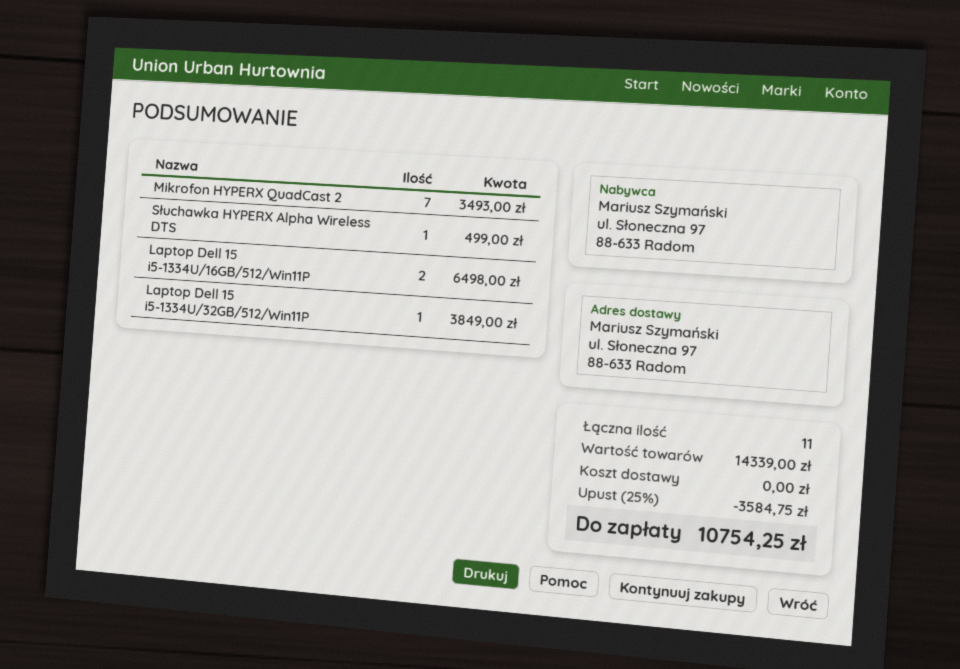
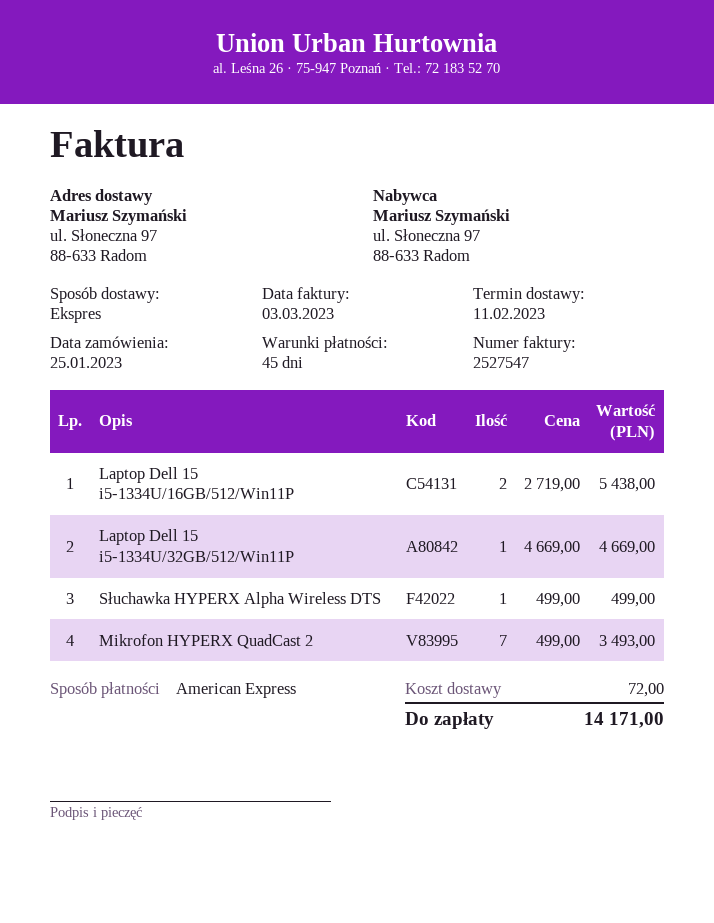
Laptop Dell 15 i5-1334U/16GB/512/Win11P: 2 for 6498.00 -> 2 for 5438.00
Laptop Dell 15 i5-1334U/32GB/512/Win11P: 1 for 3849.00 -> 1 for 4669.00
discount: 25% = 3584.75 -> none
shipping: 0.00 -> 72.00
total: 10754.25 -> 14171.00

